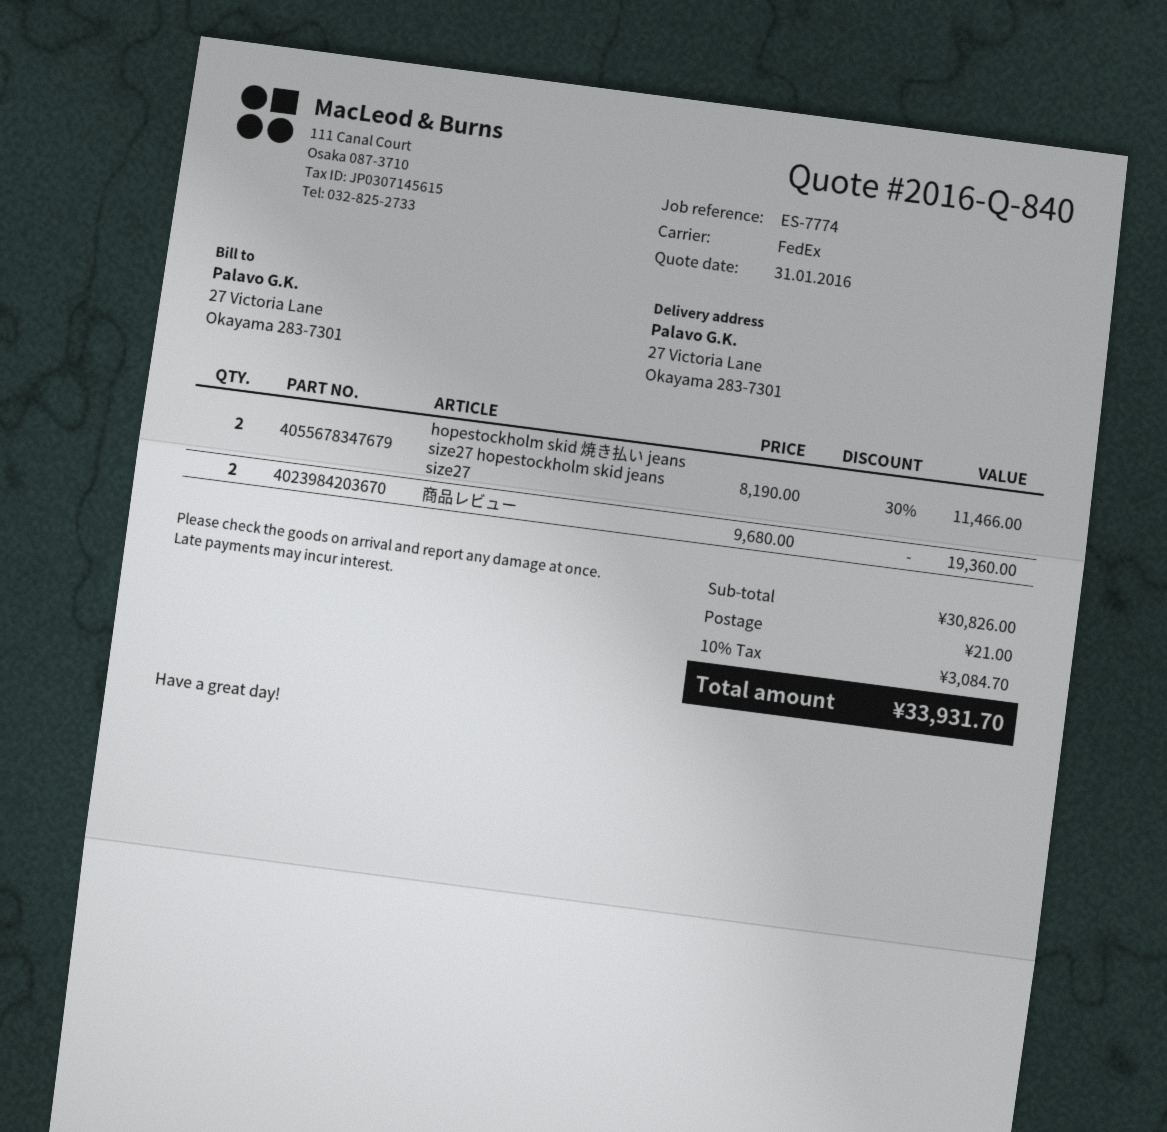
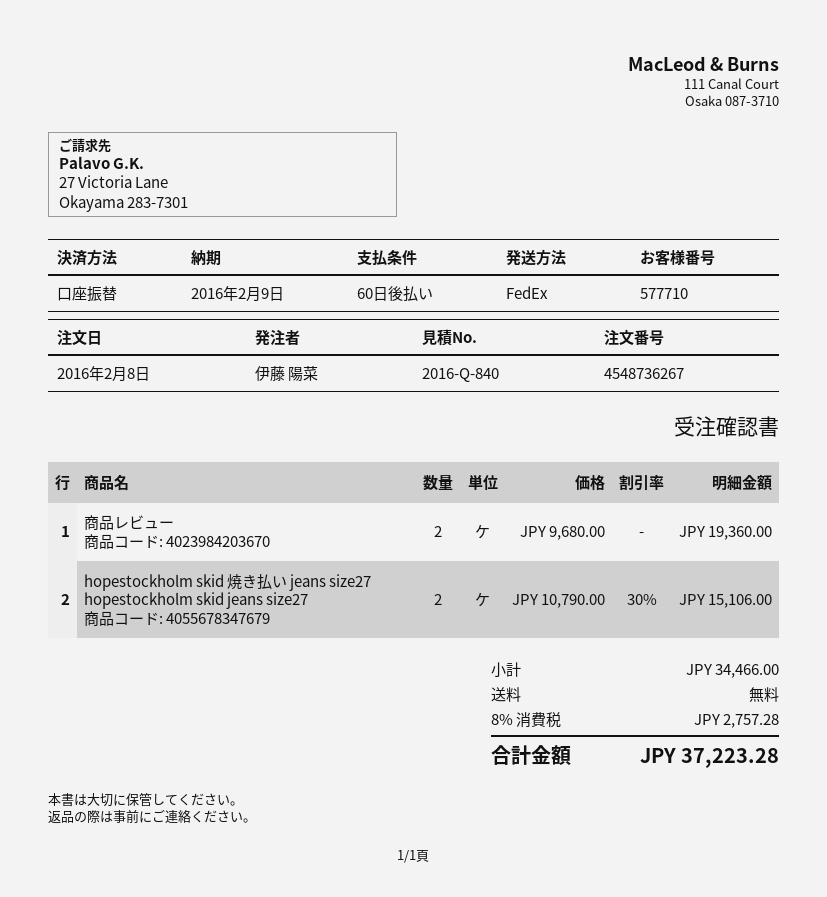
hopestockholm skid 焼き払い jeans size27 hopestockholm skid jeans size27: 2 x 8190.00 - 30% = 11466.00 -> 2 x 10790.00 - 30% = 15106.00
subtotal: 30826.00 -> 34466.00
shipping: 21.00 -> 0.00
tax: 10% = 3084.70 -> 8% = 2757.28
total: 33931.70 -> 37223.28

